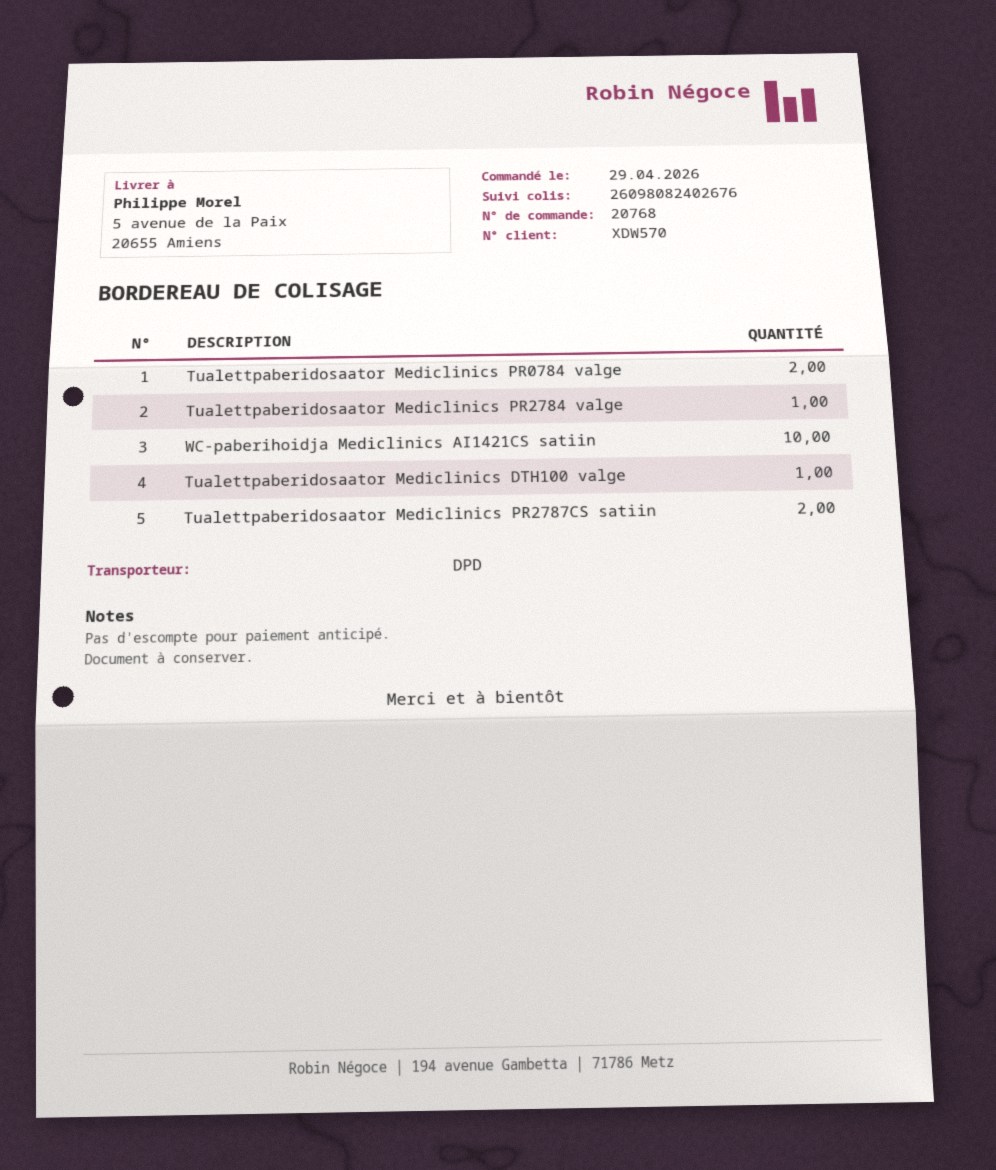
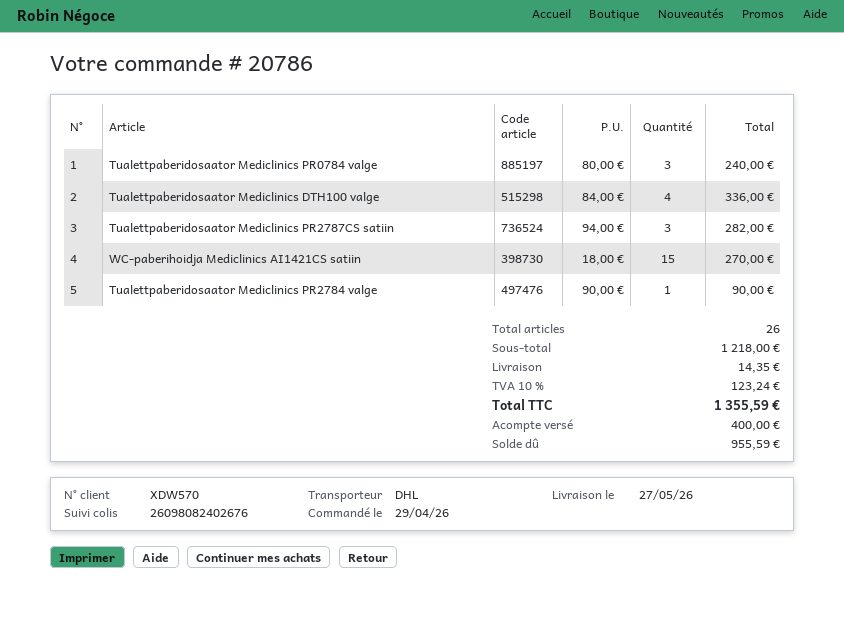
order number: 20768 -> 20786
shipping method: DPD -> DHL
Tualettpaberidosaator Mediclinics PR0784 valge: 2 -> 3
WC-paberihoidja Mediclinics AI1421CS satiin: 10 -> 15
Tualettpaberidosaator Mediclinics DTH100 valge: 1 -> 4
Tualettpaberidosaator Mediclinics PR2787CS satiin: 2 -> 3

